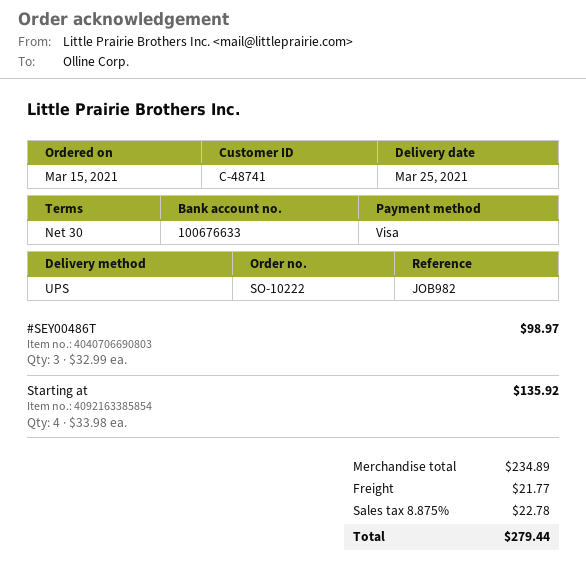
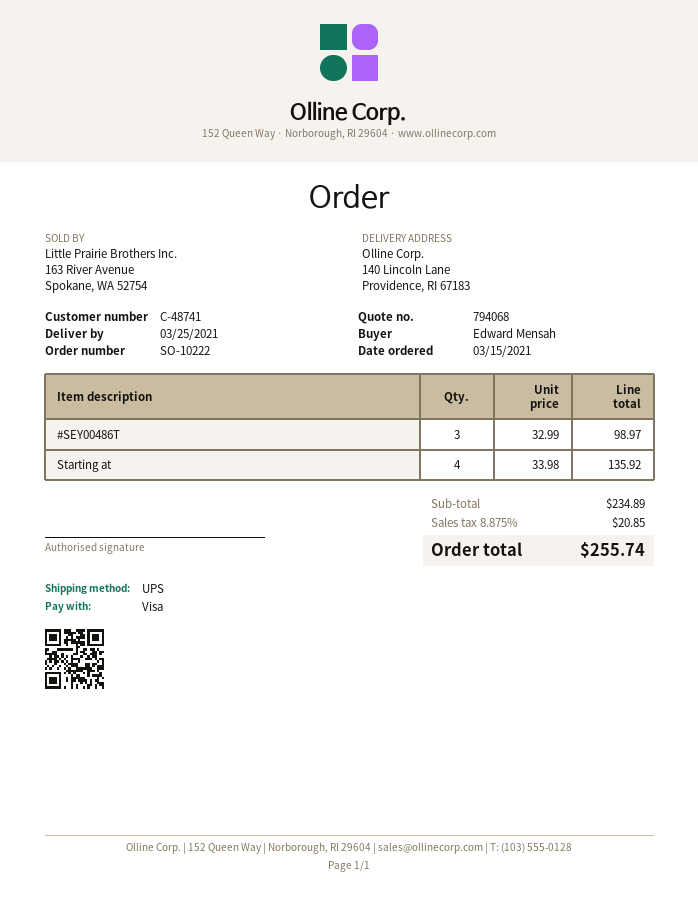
shipping: 21.77 -> none
tax: 8.875% = 22.78 -> 8.875% = 20.85
total: 279.44 -> 255.74

